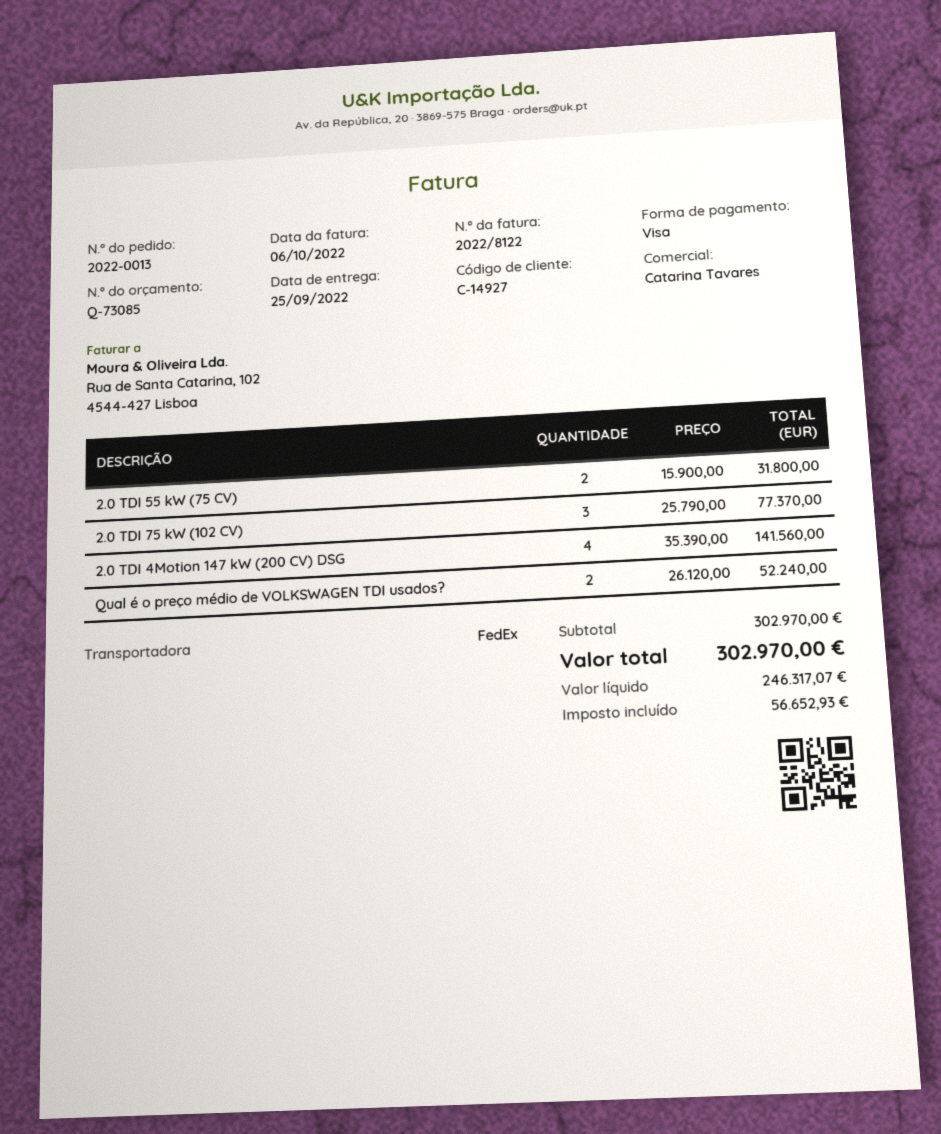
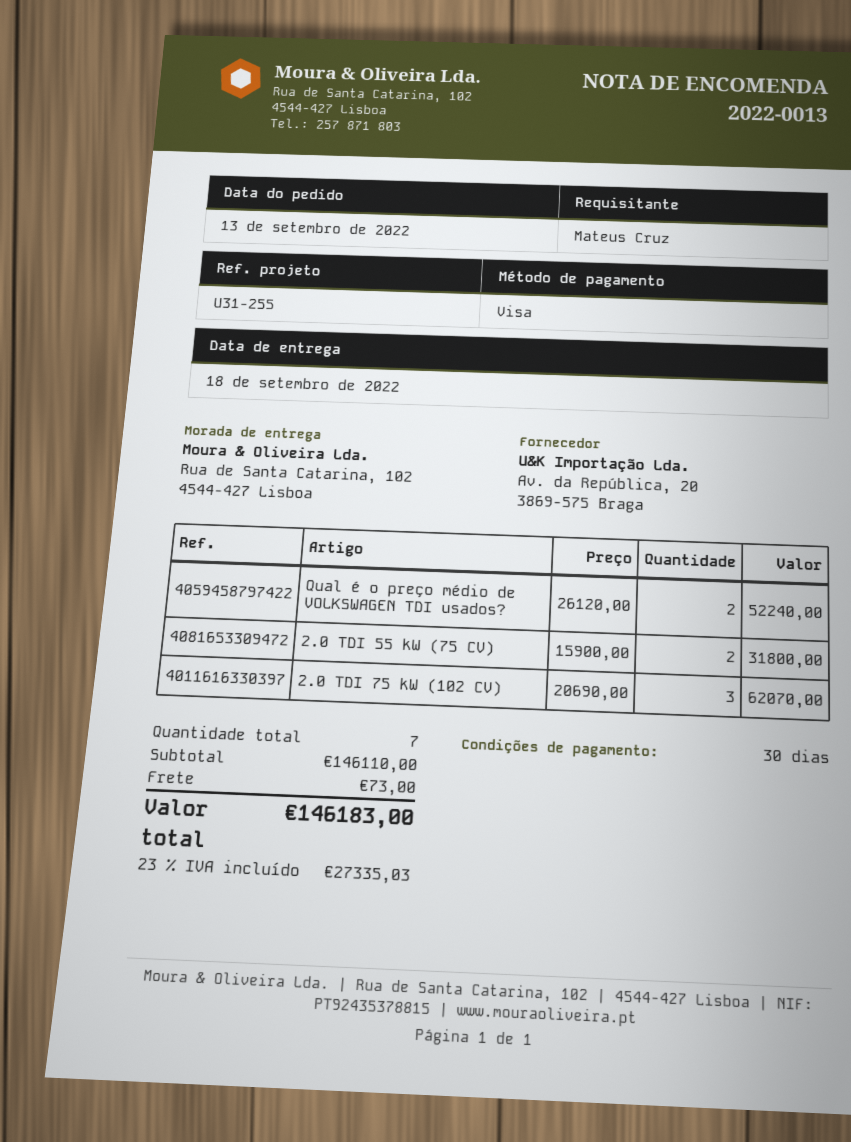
delivery date: 2022-09-25 -> 2022-09-18
2.0 TDI 75 kW (102 CV): 3 x 25790.00 = 77370.00 -> 3 x 20690.00 = 62070.00
2.0 TDI 4Motion 147 kW (200 CV) DSG: 4 x 35390.00 = 141560.00 -> none
subtotal: 302970.00 -> 146110.00
shipping: none -> 73.00
tax: 56652.93 -> 27335.03
total: 302970.00 -> 146183.00

